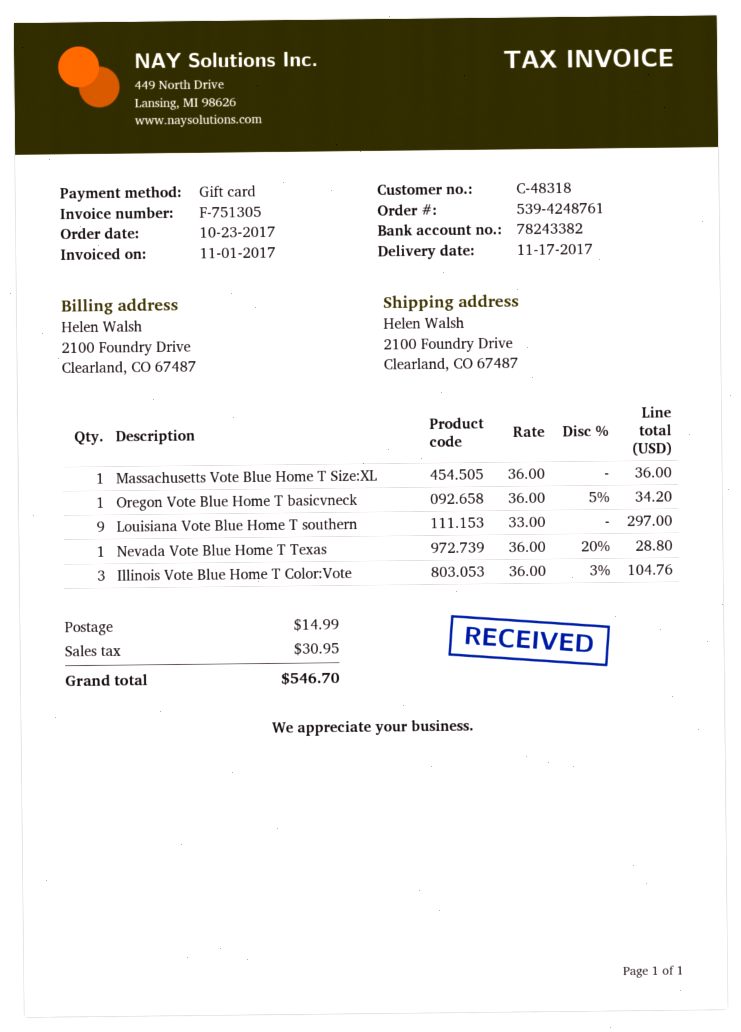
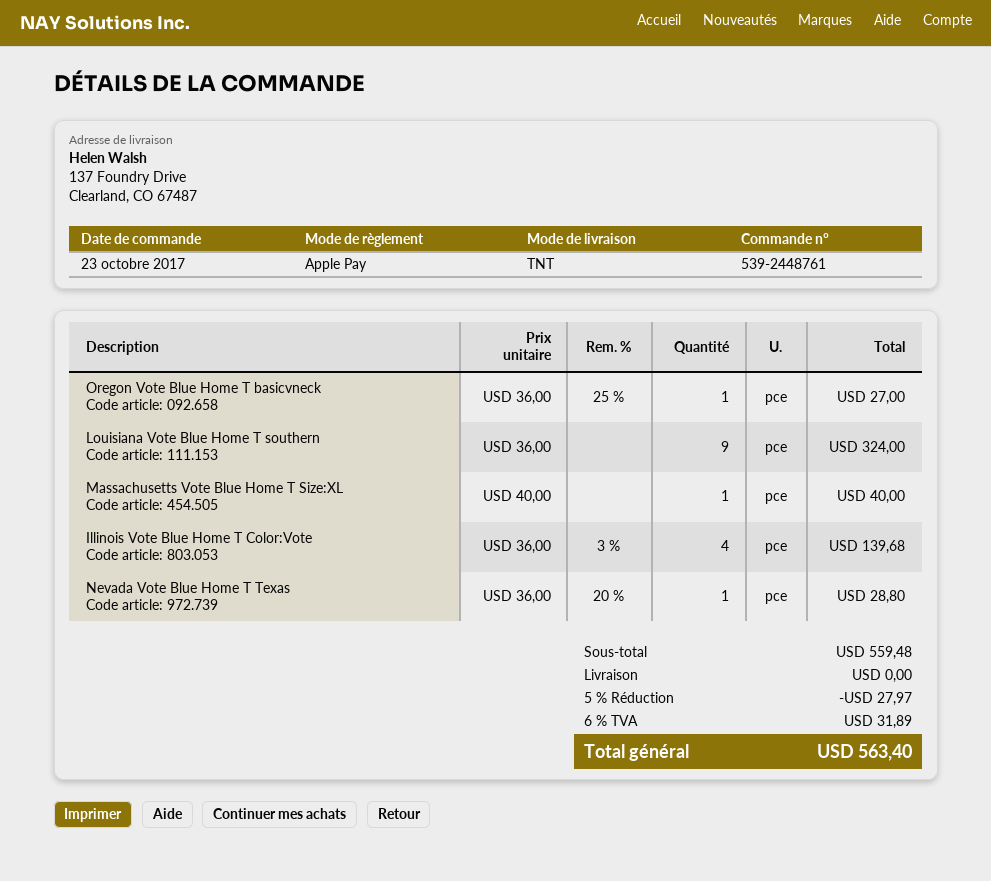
order number: 539-4248761 -> 539-2448761
payment method: gift card -> Apple Pay
ship to: 2100 Foundry Drive, Clearland, CO 67487 -> 137 Foundry Drive, Clearland, CO 67487
Massachusetts Vote Blue Home T Size:XL: 1 x 36.00 = 36.00 -> 1 x 40.00 = 40.00
Oregon Vote Blue Home T basicvneck: 1 x 36.00 - 5% = 34.20 -> 1 x 36.00 - 25% = 27.00
Louisiana Vote Blue Home T southern: 9 x 33.00 = 297.00 -> 9 x 36.00 = 324.00
Illinois Vote Blue Home T Color:Vote: 3 x 36.00 - 3% = 104.76 -> 4 x 36.00 - 3% = 139.68
discount: none -> 5% = 27.97
shipping: 14.99 -> 0.00
tax: 30.95 -> 31.89
total: 546.70 -> 563.40

